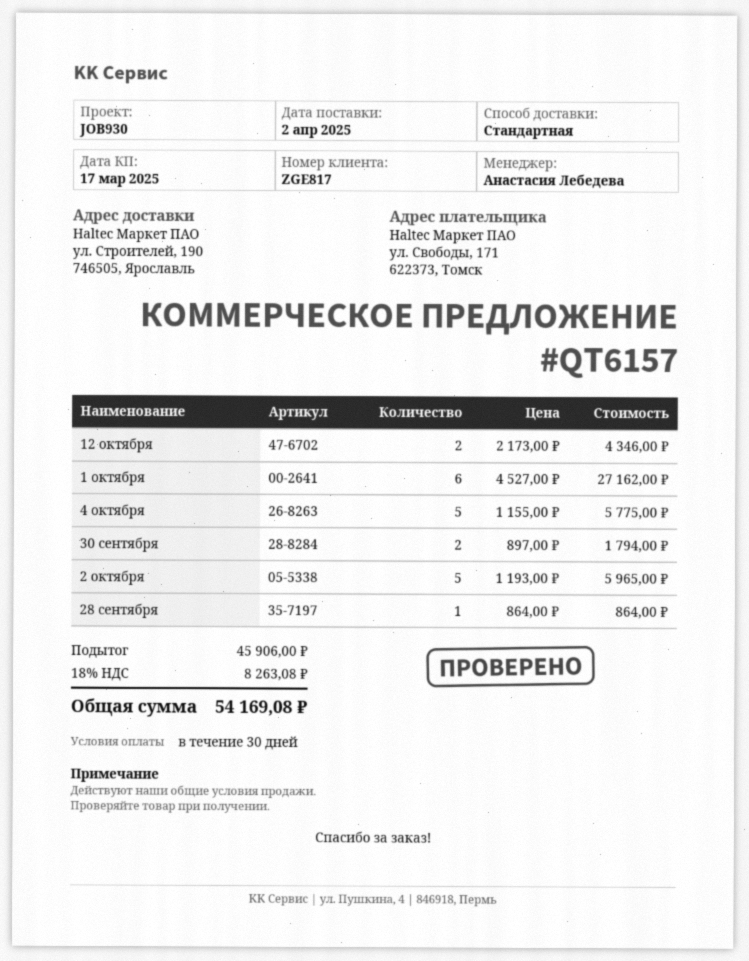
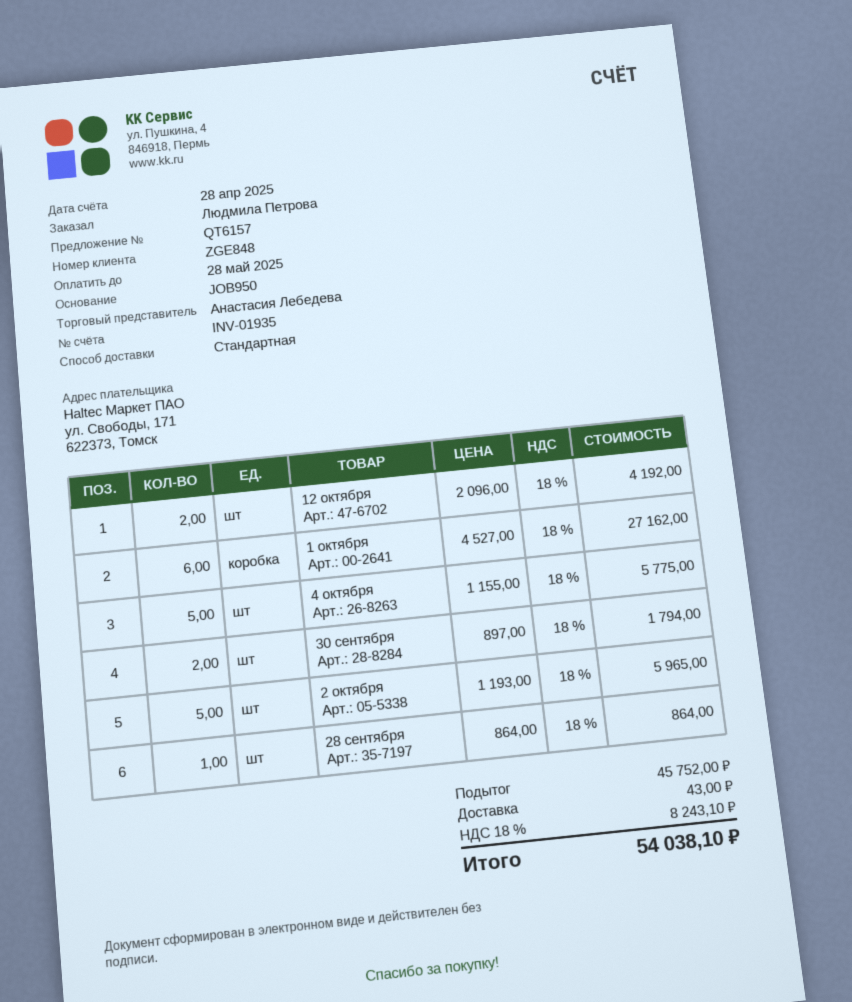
customer number: ZGE817 -> ZGE848
reference: JOB930 -> JOB950
12 октября: 2 x 2173.00 = 4346.00 -> 2 x 2096.00 = 4192.00
subtotal: 45906.00 -> 45752.00
shipping: none -> 43.00
tax: 18% = 8263.08 -> 18% = 8243.10
total: 54169.08 -> 54038.10

